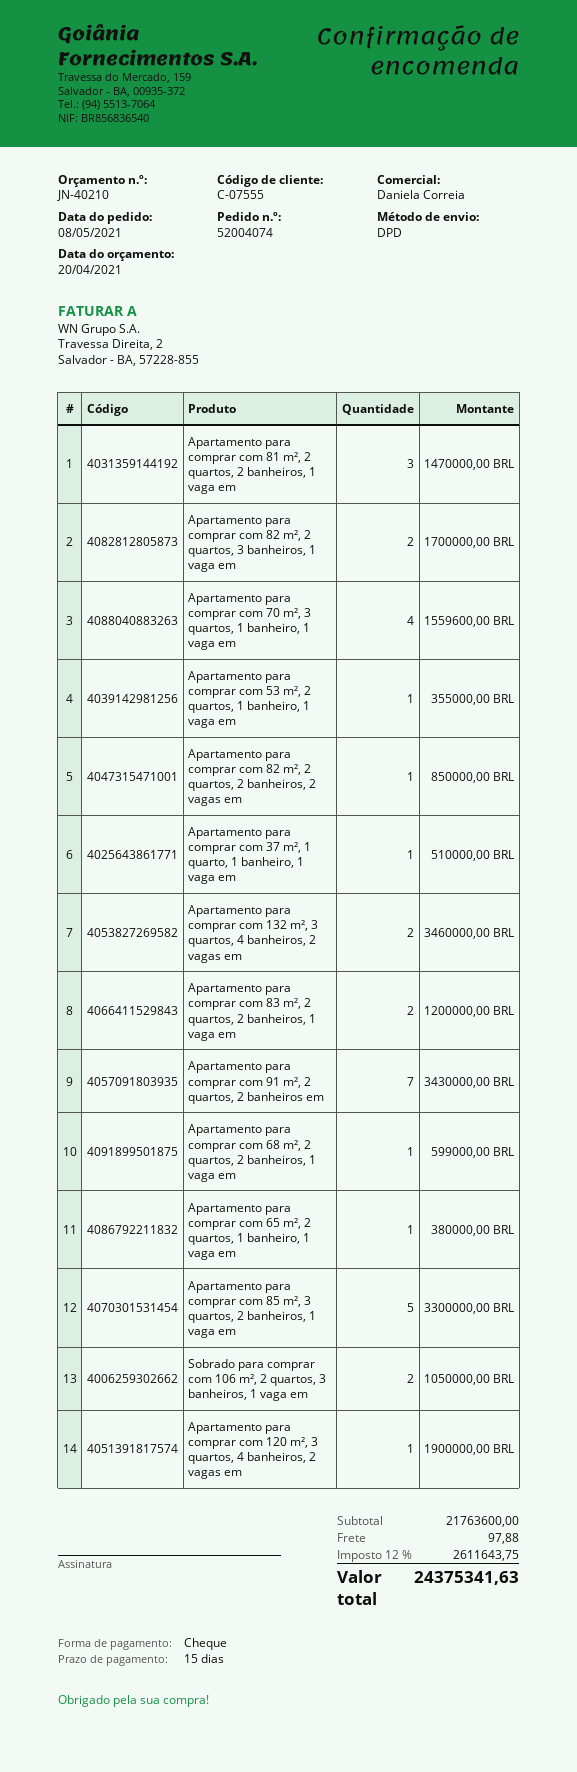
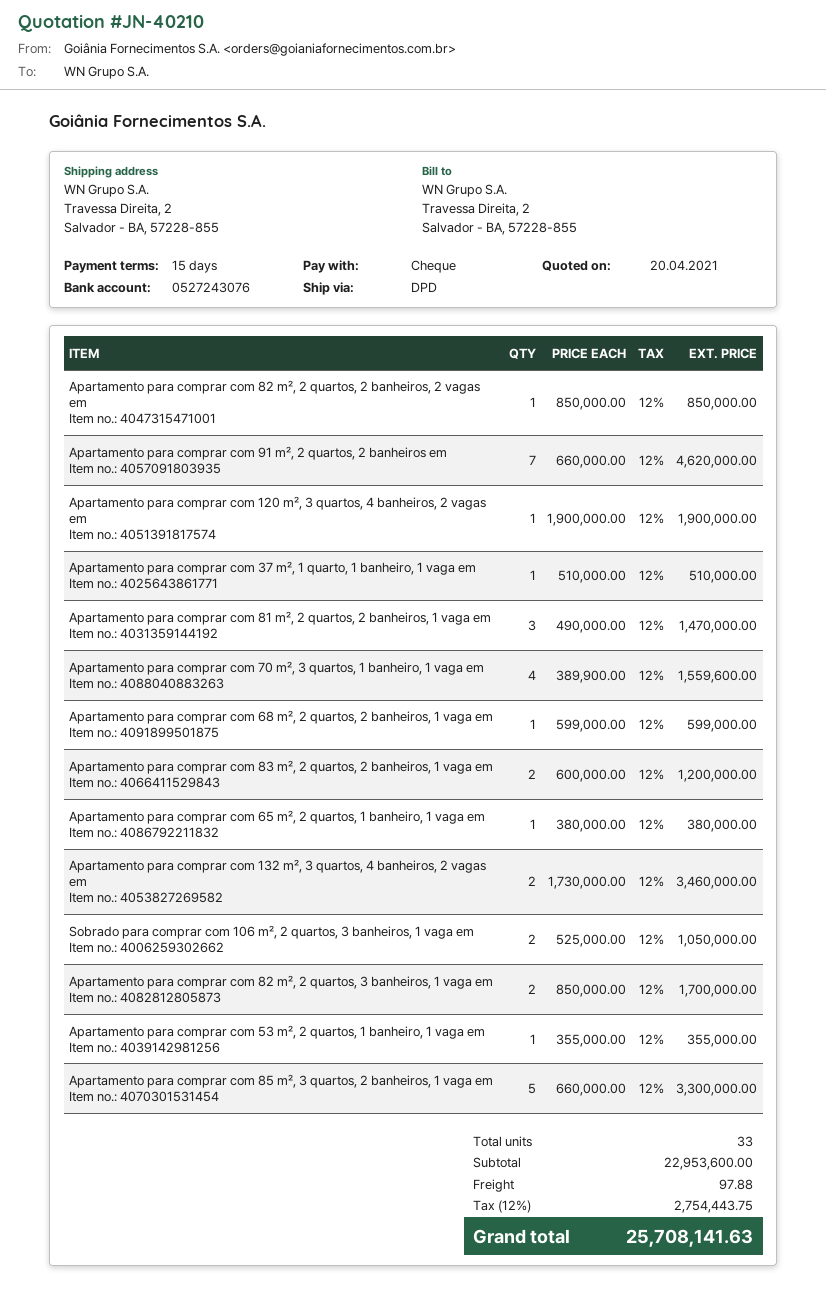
Apartamento para comprar com 91 m², 2 quartos, 2 banheiros em: 7 for 3430000.00 -> 7 for 4620000.00
subtotal: 21763600.00 -> 22953600.00
tax: 12% = 2611643.75 -> 12% = 2754443.75
total: 24375341.63 -> 25708141.63

